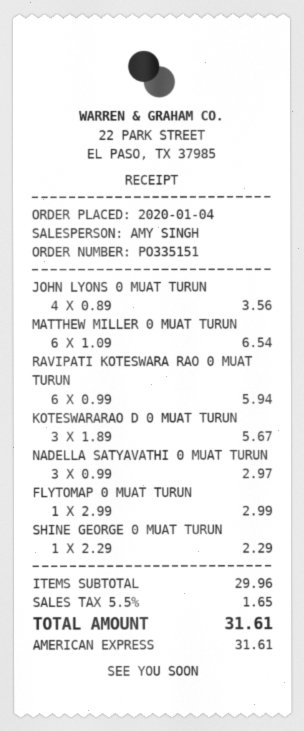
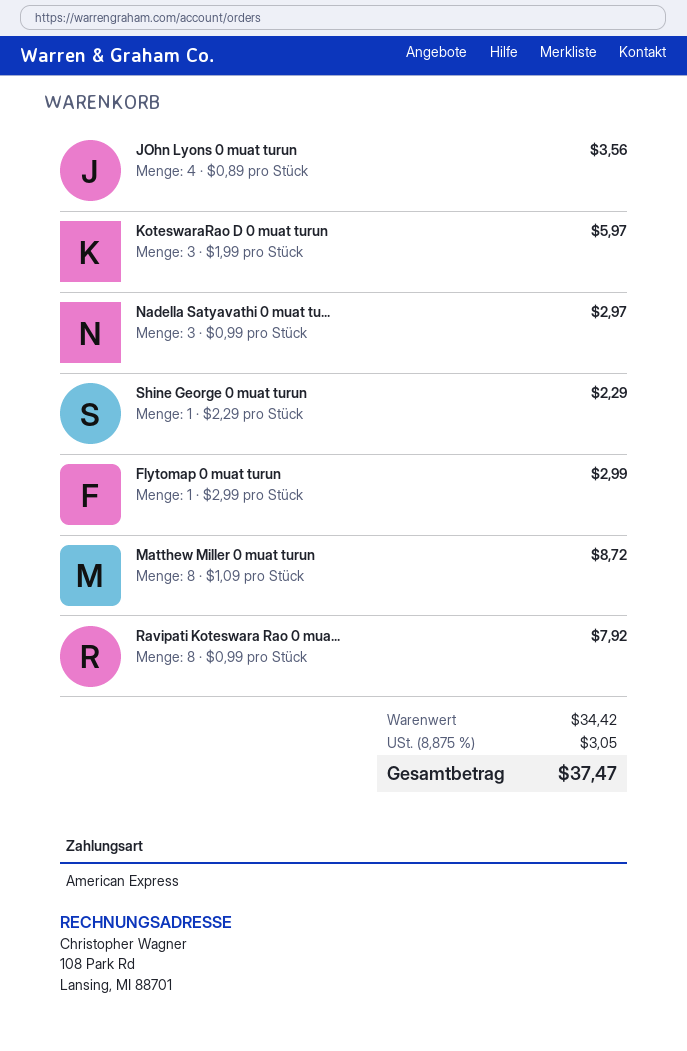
MATTHEW MILLER 0 MUAT TURUN: 6 x 1.09 = 6.54 -> 8 x 1.09 = 8.72
RAVIPATI KOTESWARA RAO 0 MUAT TURUN: 6 x 0.99 = 5.94 -> 8 x 0.99 = 7.92
KOTESWARARAO D 0 MUAT TURUN: 3 x 1.89 = 5.67 -> 3 x 1.99 = 5.97
subtotal: 29.96 -> 34.42
tax: 5.5% = 1.65 -> 8.875% = 3.05
total: 31.61 -> 37.47

